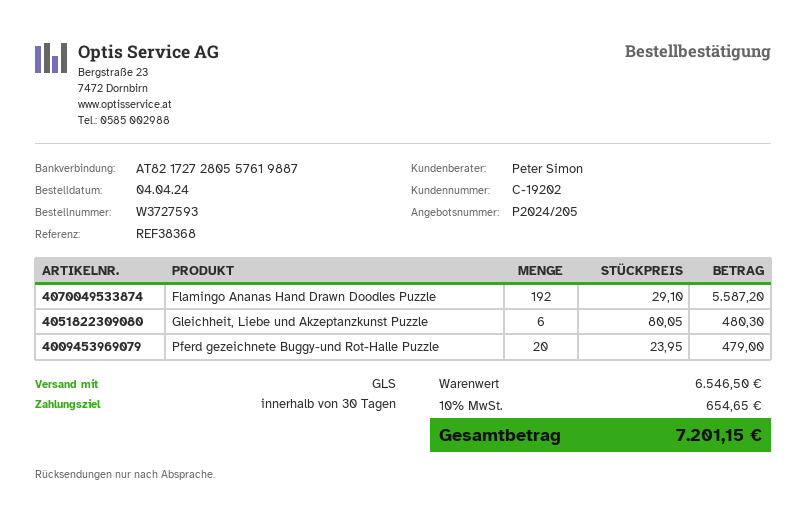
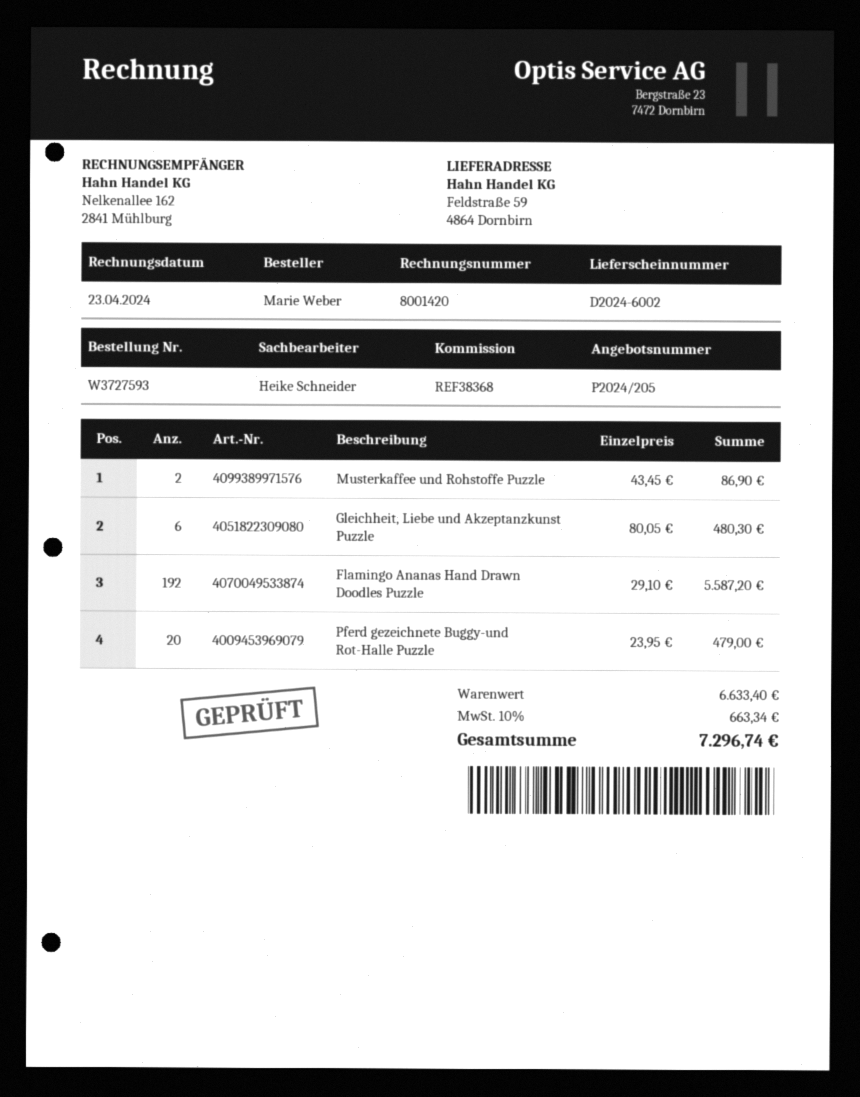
sales rep: Peter Simon -> Heike Schneider
Musterkaffee und Rohstoffe Puzzle: none -> 2 x 43.45 = 86.90
subtotal: 6546.50 -> 6633.40
tax: 10% = 654.65 -> 10% = 663.34
total: 7201.15 -> 7296.74

